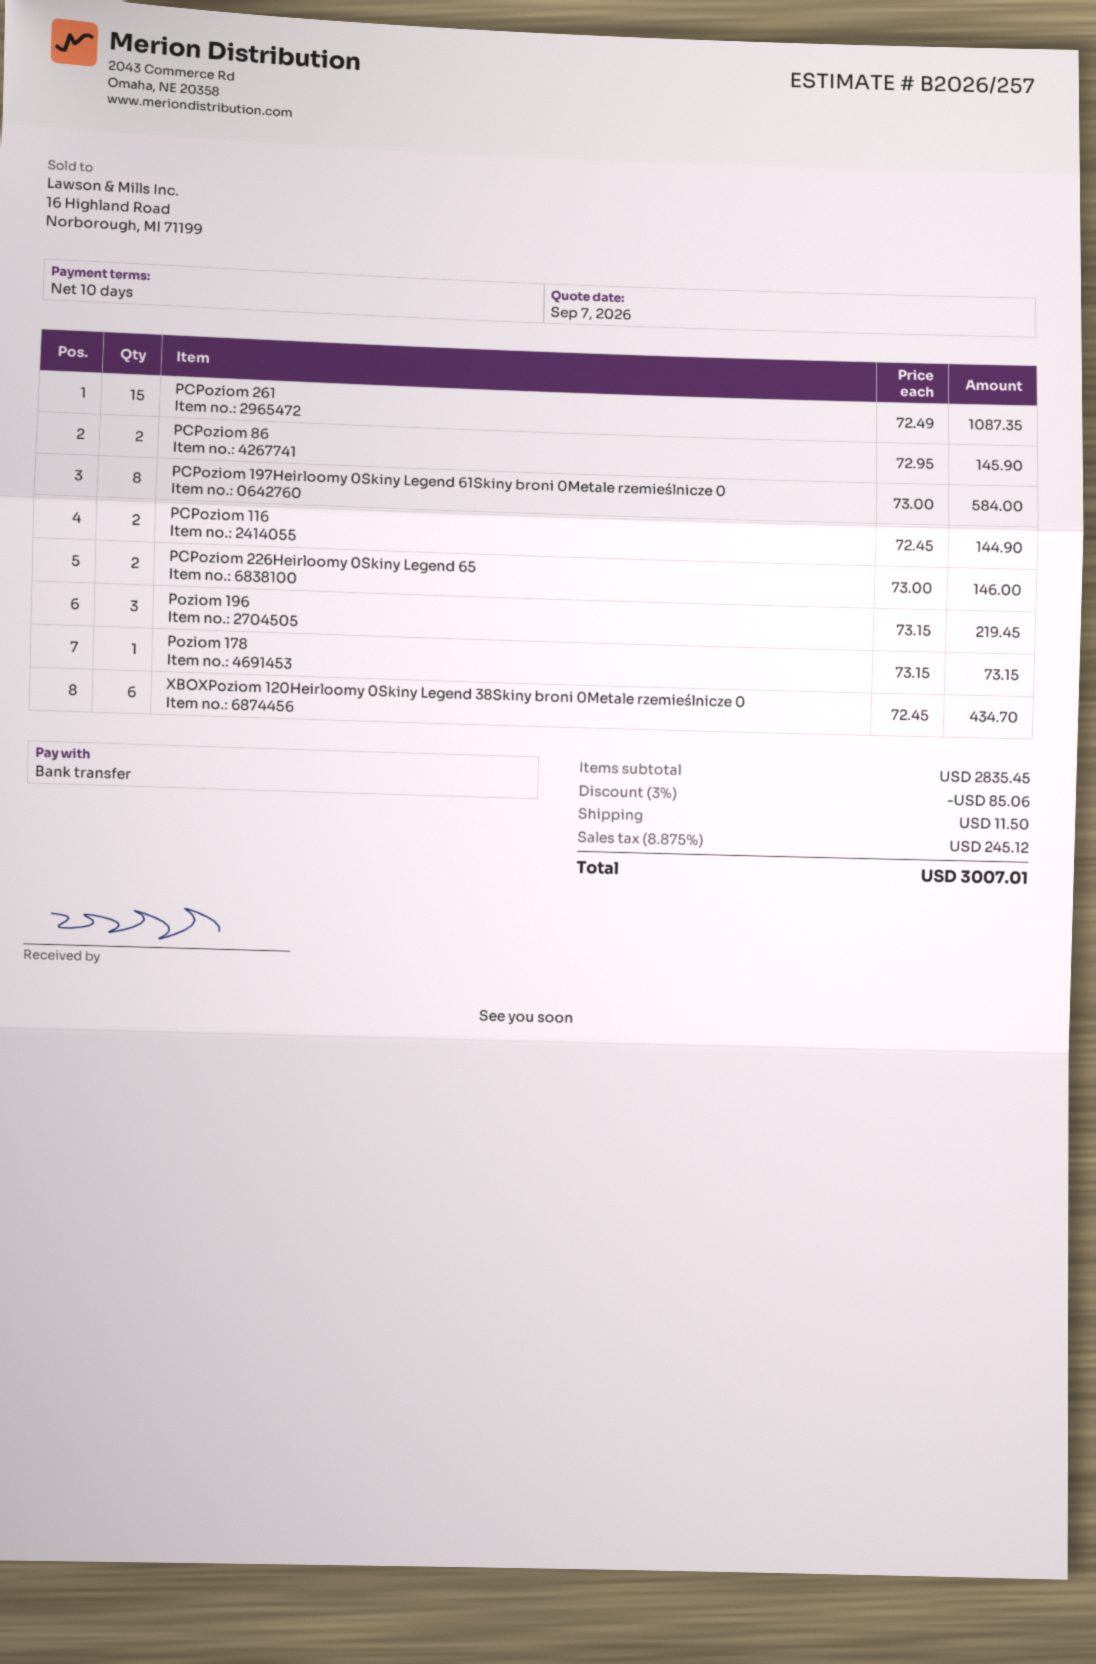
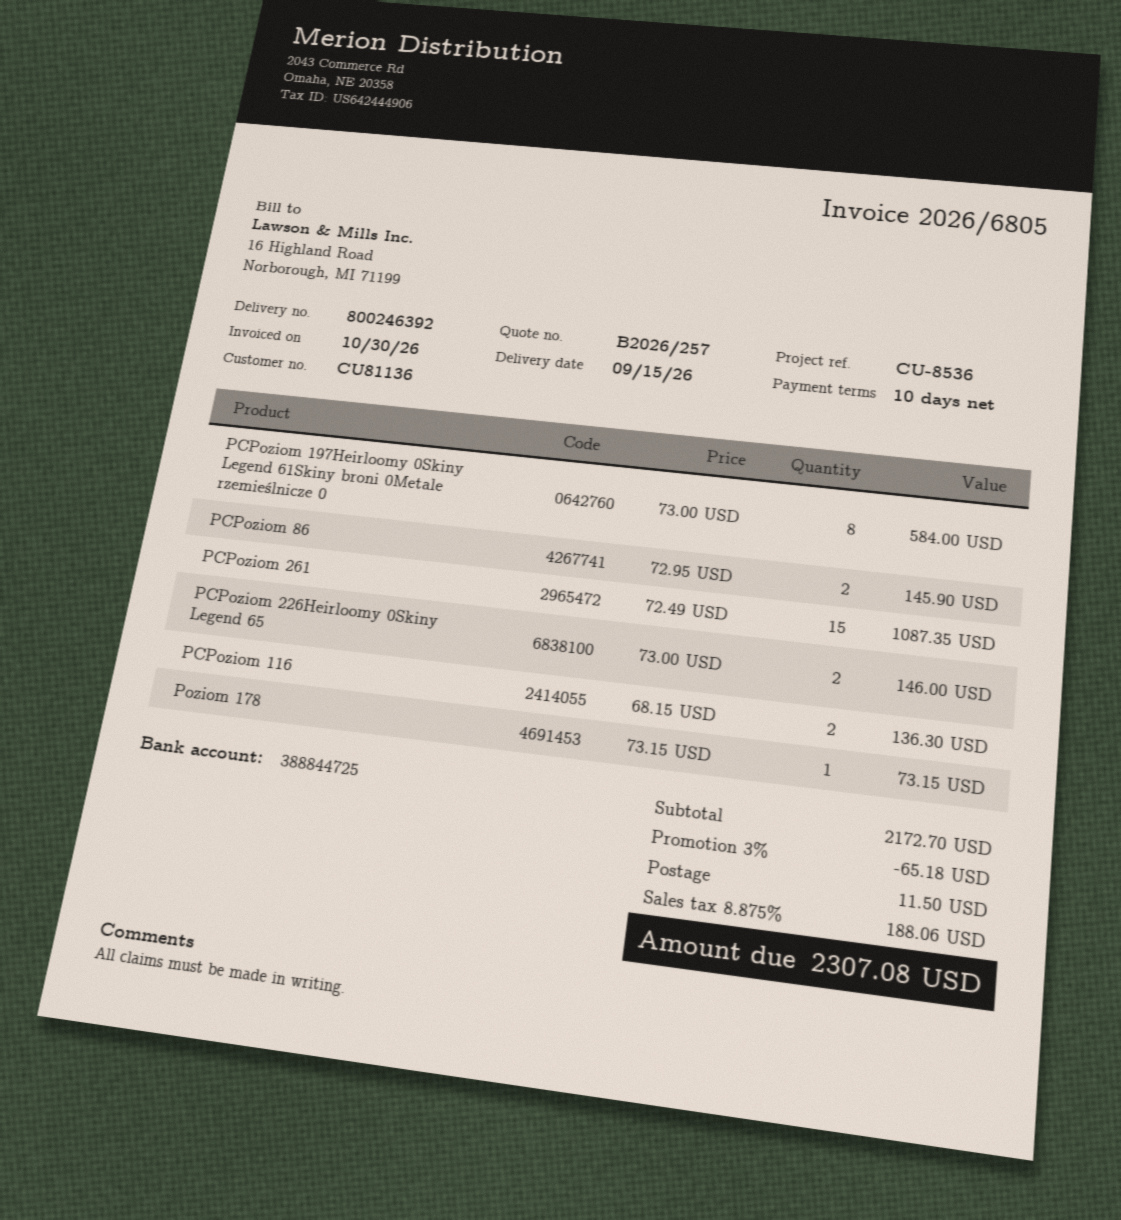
PCPoziom 116: 2 x 72.45 = 144.90 -> 2 x 68.15 = 136.30
Poziom 196: 3 x 73.15 = 219.45 -> none
XBOXPoziom 120Heirloomy 0Skiny Legend 38Skiny broni 0Metale rzemieślnicze 0: 6 x 72.45 = 434.70 -> none
subtotal: 2835.45 -> 2172.70
discount: 3% = 85.06 -> 3% = 65.18
tax: 8.875% = 245.12 -> 8.875% = 188.06
total: 3007.01 -> 2307.08

